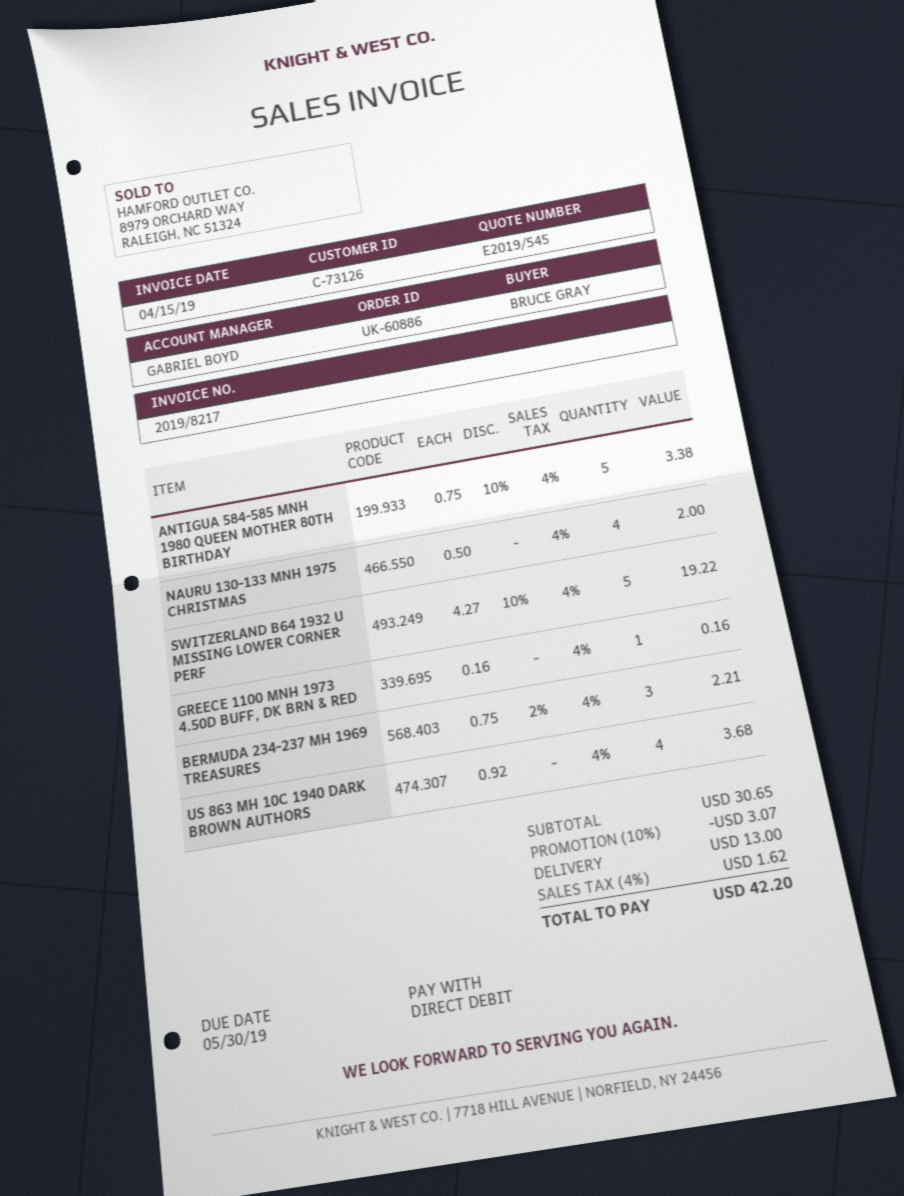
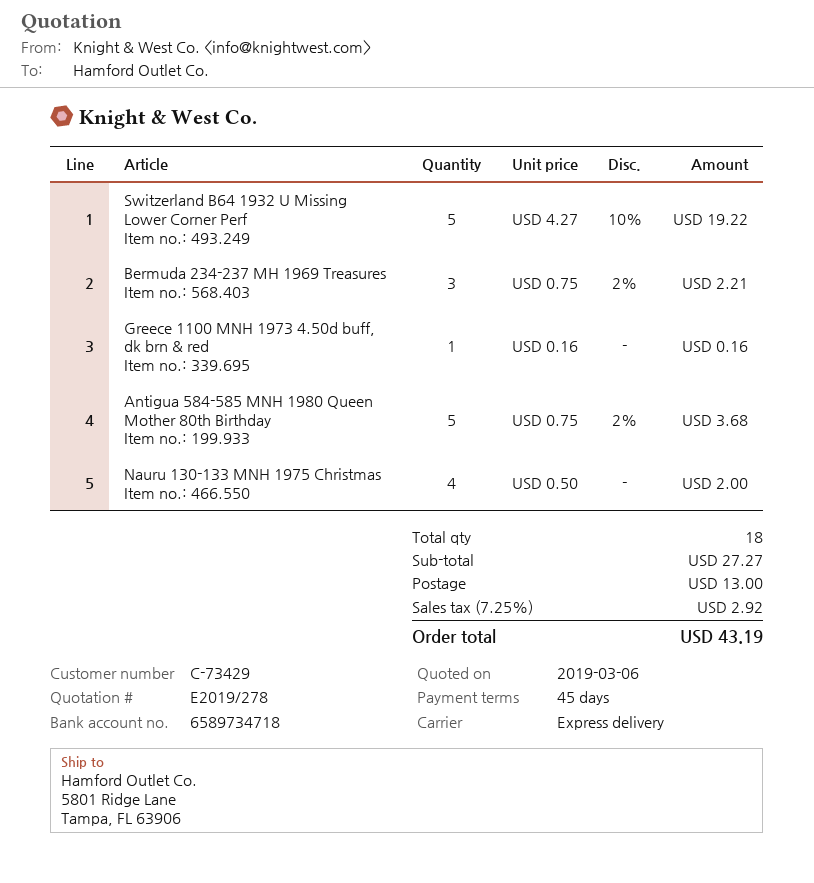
quote number: E2019/545 -> E2019/278
customer number: C-73126 -> C-73429
ANTIGUA 584-585 MNH 1980 QUEEN MOTHER 80TH BIRTHDAY: 5 x 0.75 - 10% = 3.38 -> 5 x 0.75 - 2% = 3.68
US 863 MH 10C 1940 DARK BROWN AUTHORS: 4 x 0.92 = 3.68 -> none
subtotal: 30.65 -> 27.27
discount: 10% = 3.07 -> none
tax: 4% = 1.62 -> 7.25% = 2.92
total: 42.20 -> 43.19

